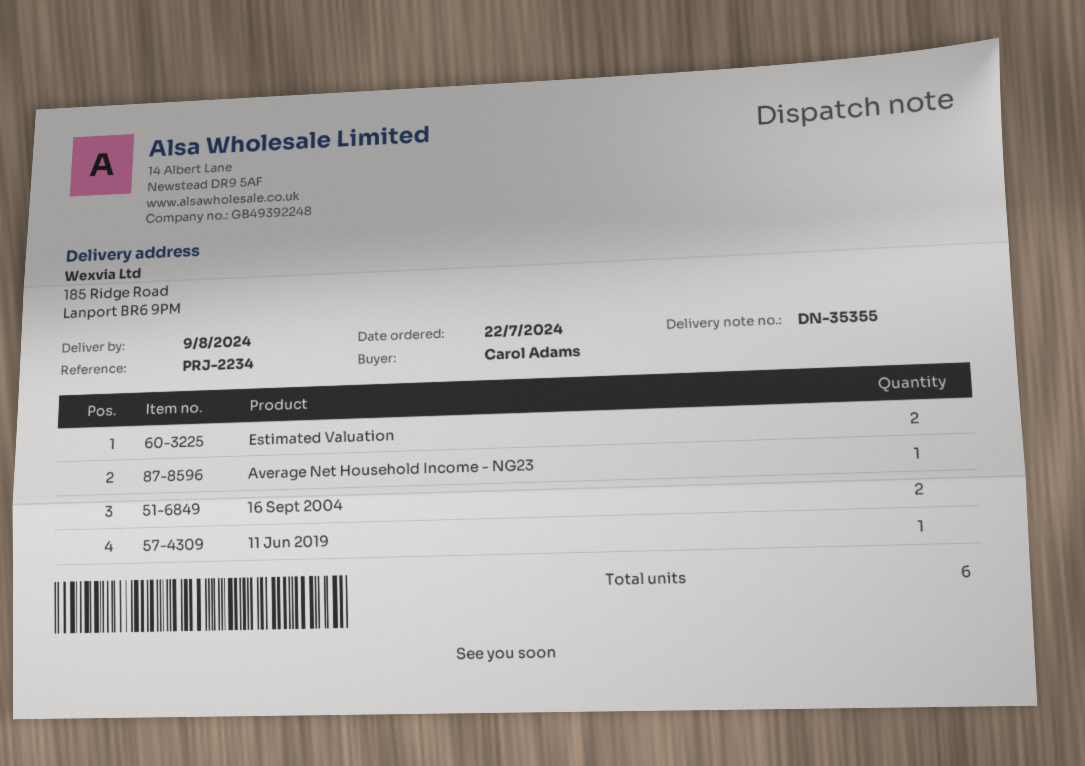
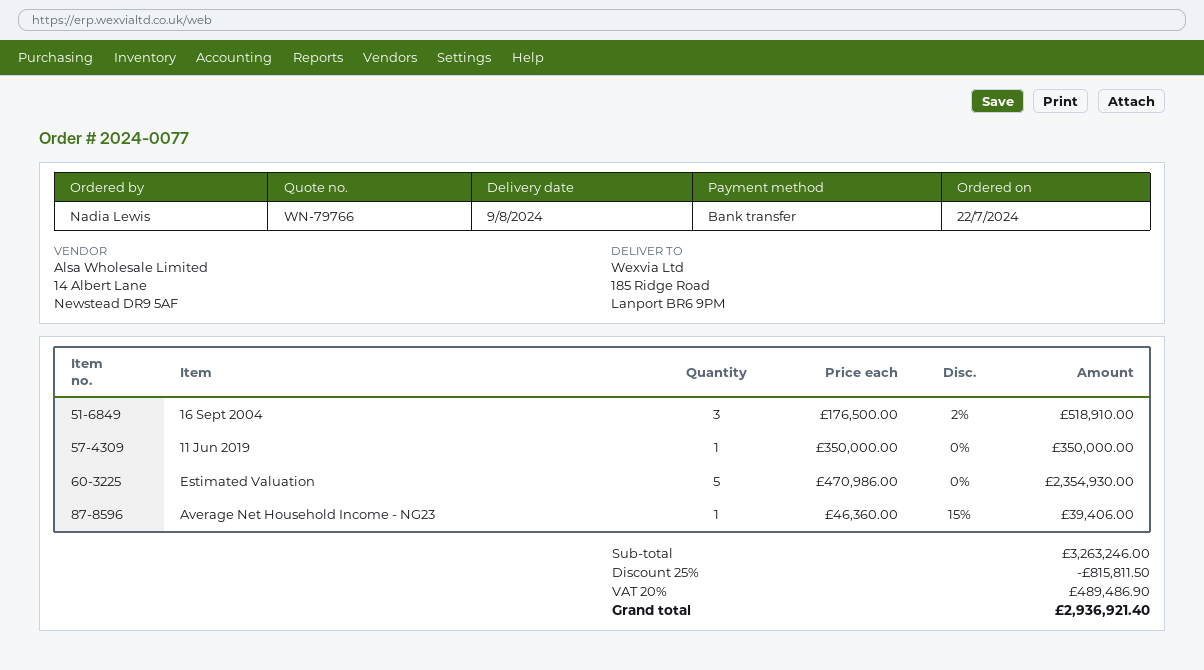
ordered by: Carol Adams -> Nadia Lewis
Estimated Valuation: 2 -> 5
16 Sept 2004: 2 -> 3

